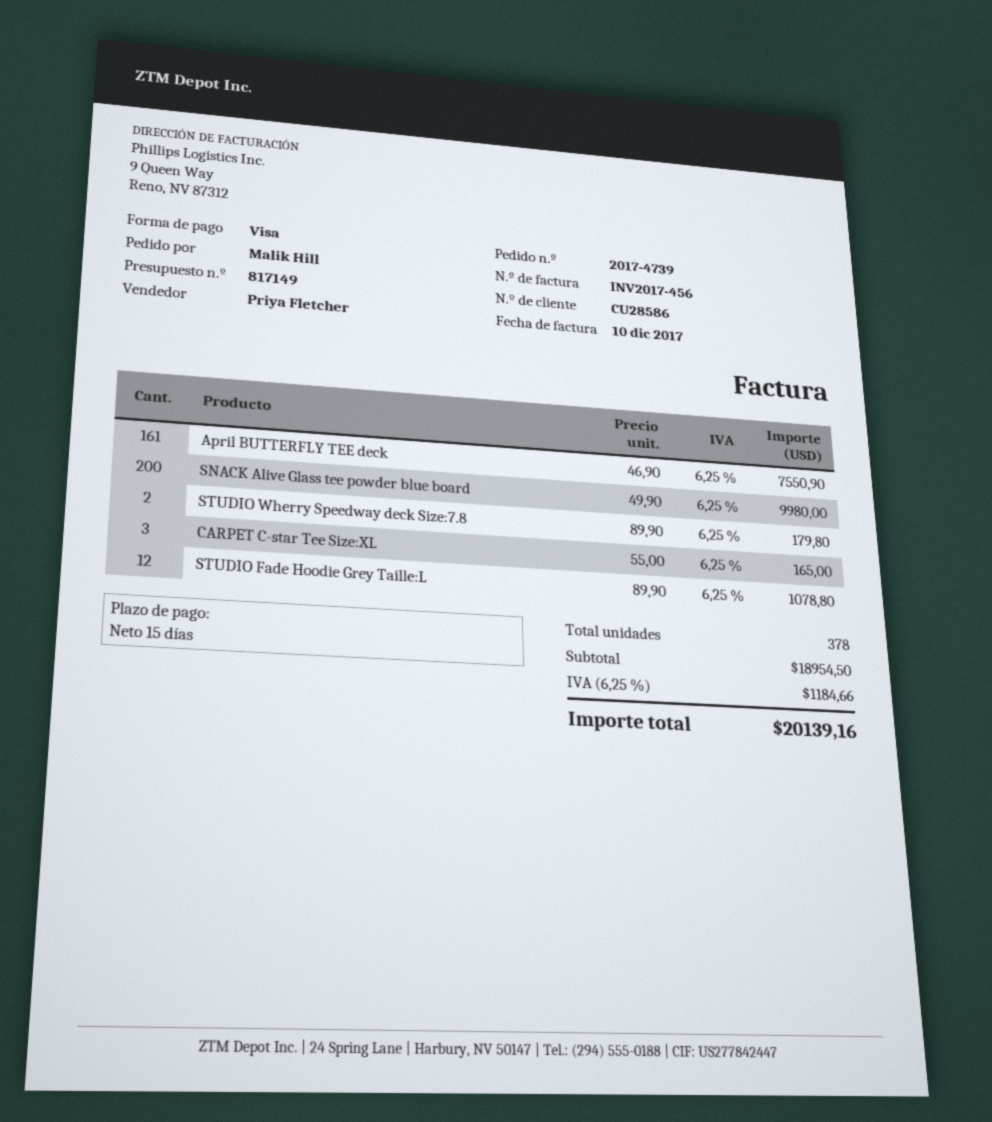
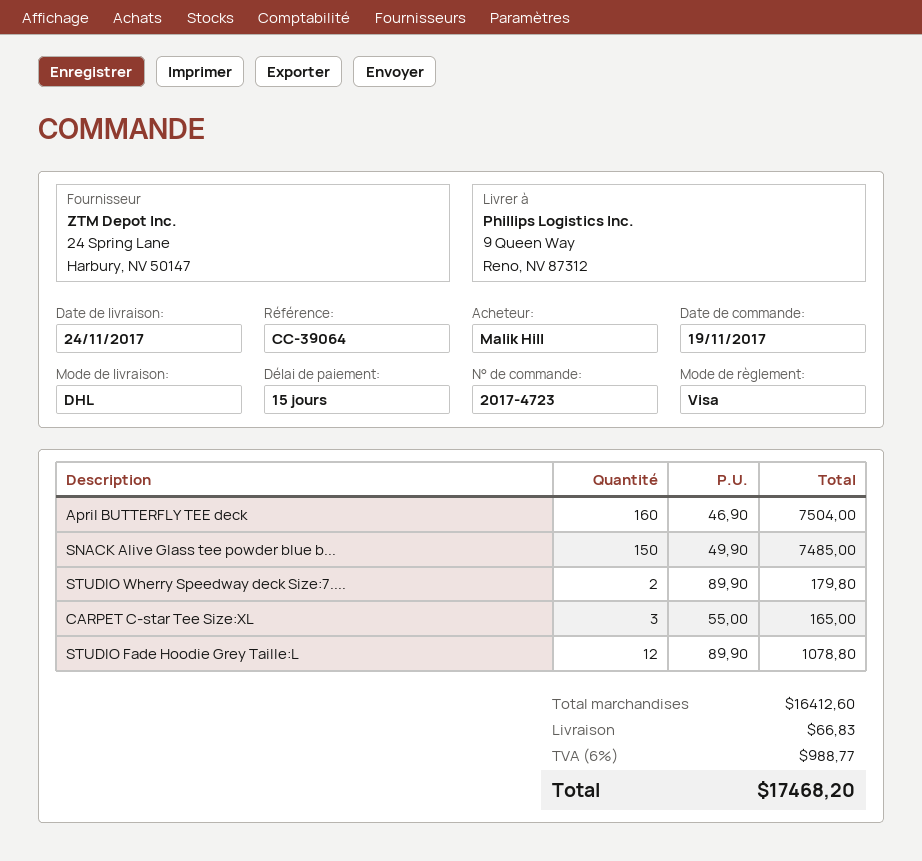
order number: 2017-4739 -> 2017-4723
April BUTTERFLY TEE deck: 161 x 46.90 = 7550.90 -> 160 x 46.90 = 7504.00
SNACK Alive Glass tee powder blue board: 200 x 49.90 = 9980.00 -> 150 x 49.90 = 7485.00
subtotal: 18954.50 -> 16412.60
shipping: none -> 66.83
tax: 6.25% = 1184.66 -> 6% = 988.77
total: 20139.16 -> 17468.20

